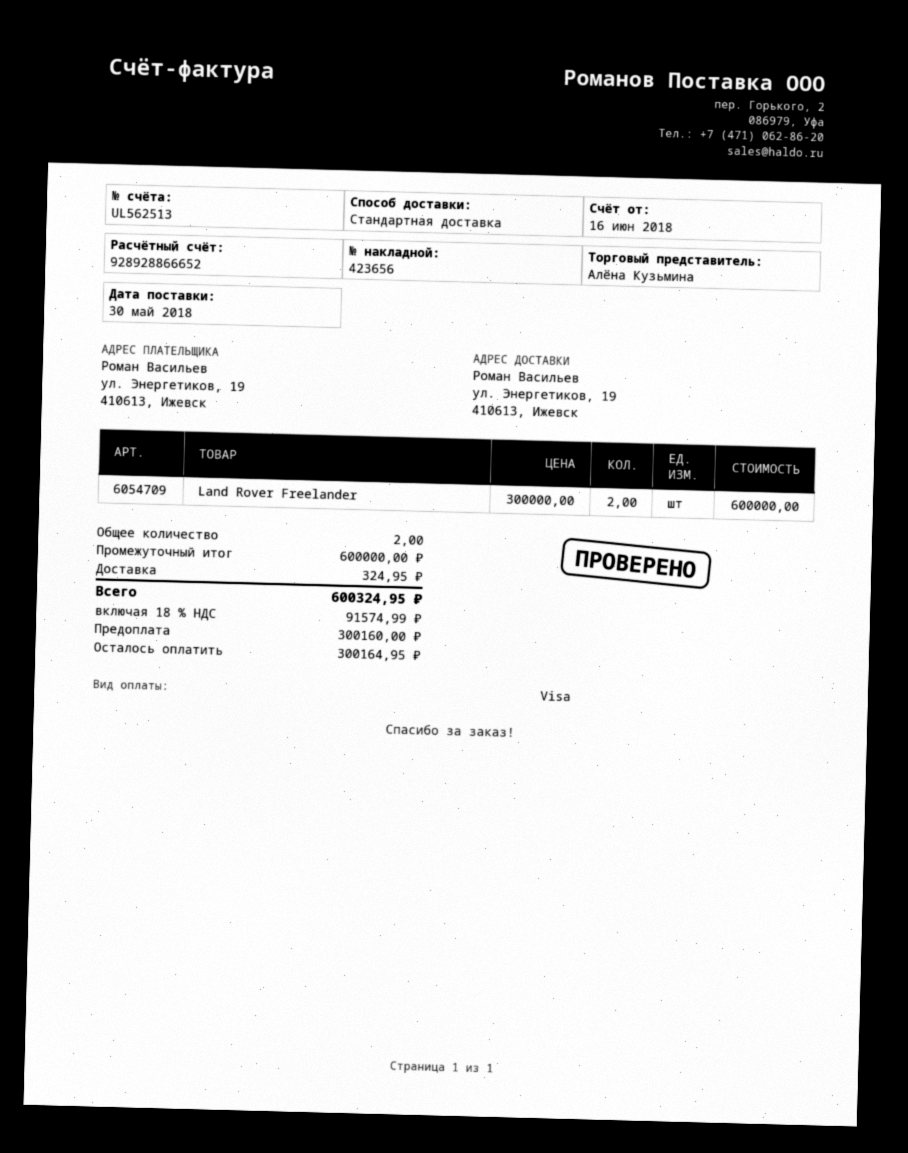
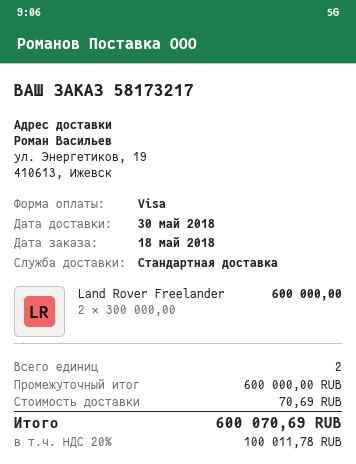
shipping: 324.95 -> 70.69
tax: 18% = 91574.99 -> 20% = 100011.78
total: 600324.95 -> 600070.69

